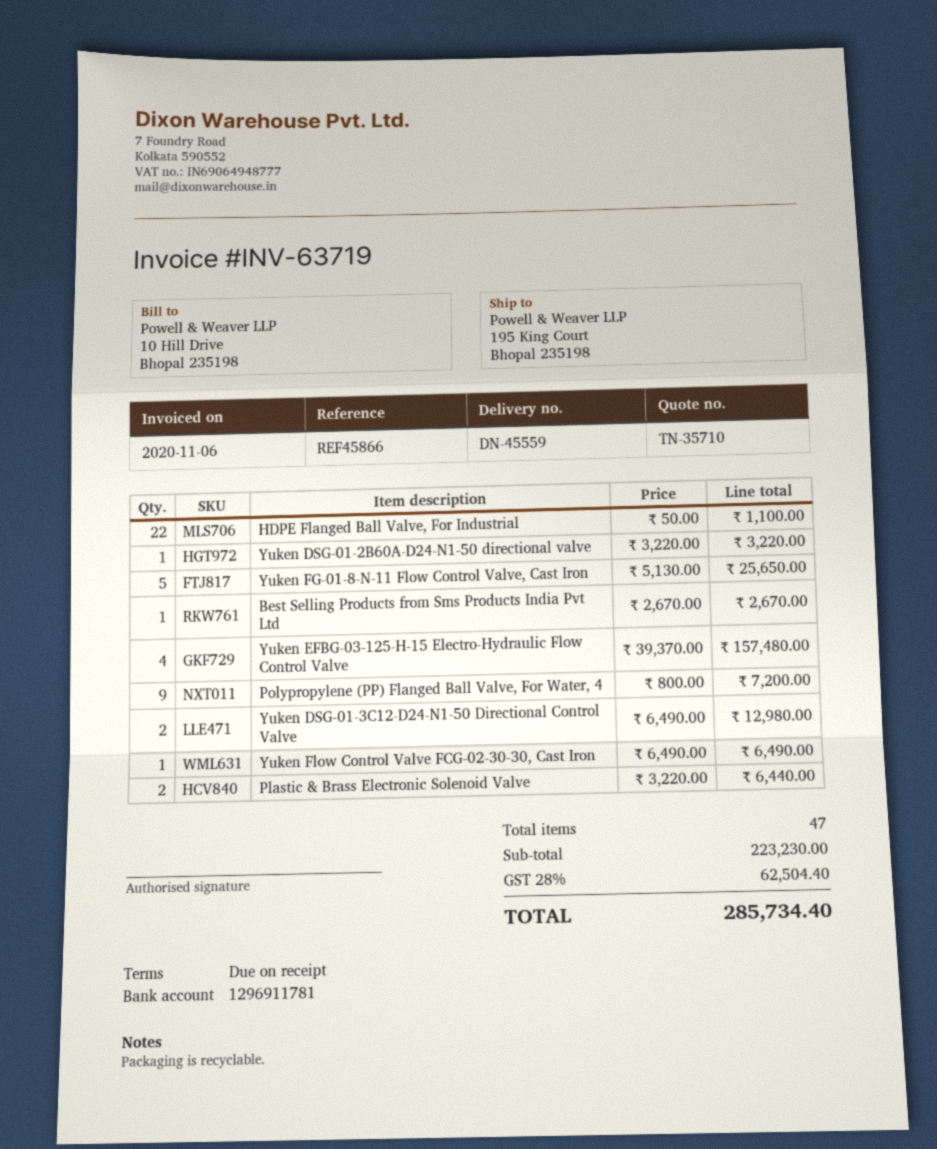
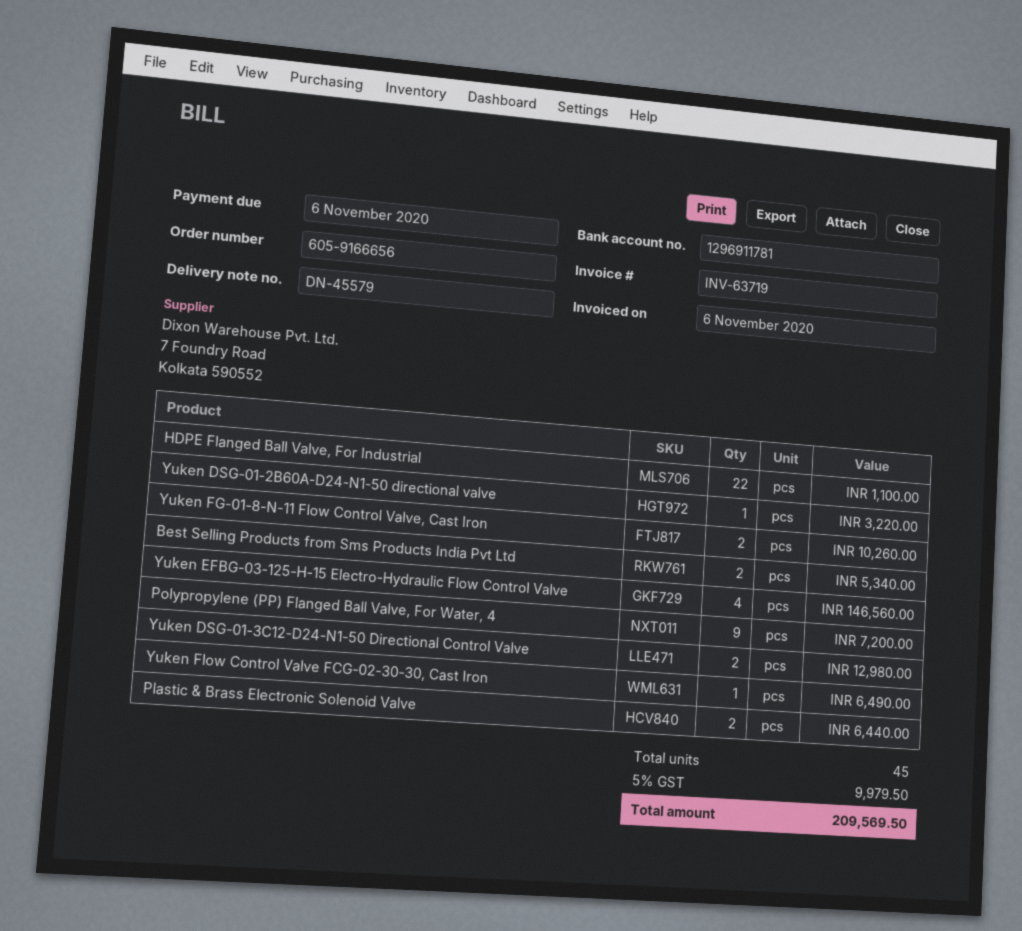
delivery note number: DN-45559 -> DN-45579
Yuken FG-01-8-N-11 Flow Control Valve, Cast Iron: 5 for 25650.00 -> 2 for 10260.00
Best Selling Products from Sms Products India Pvt Ltd: 1 for 2670.00 -> 2 for 5340.00
Yuken EFBG-03-125-H-15 Electro-Hydraulic Flow Control Valve: 4 for 157480.00 -> 4 for 146560.00
total quantity: 47 -> 45
tax: 28% = 62504.40 -> 5% = 9979.50
total: 285734.40 -> 209569.50

